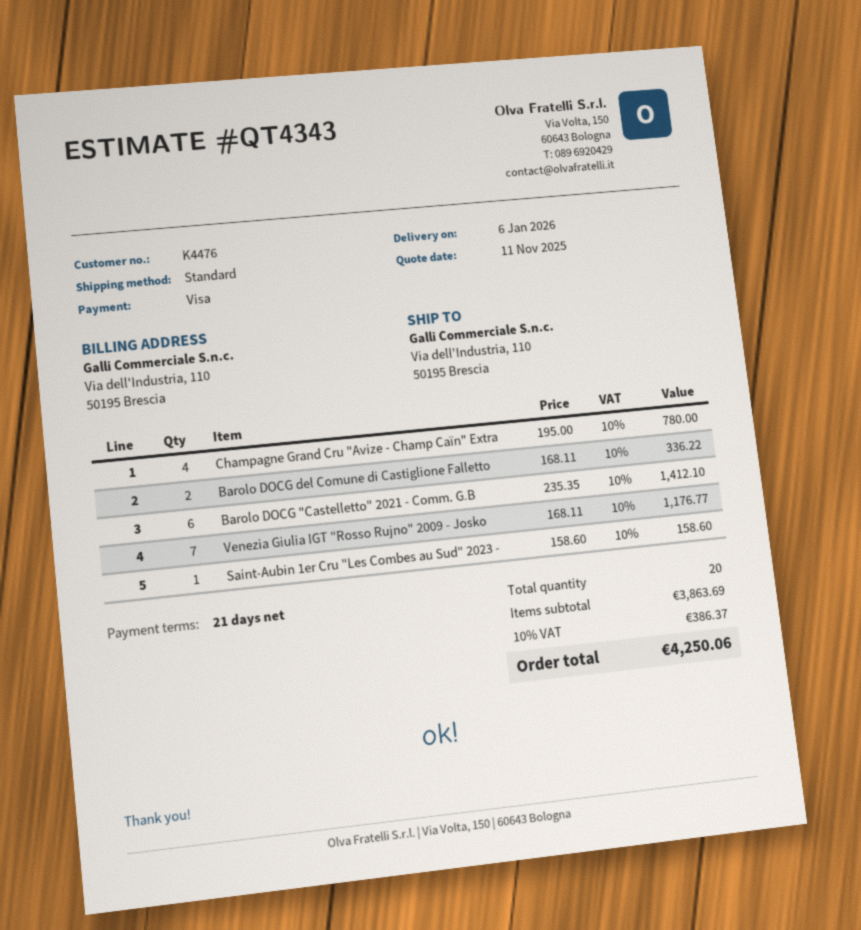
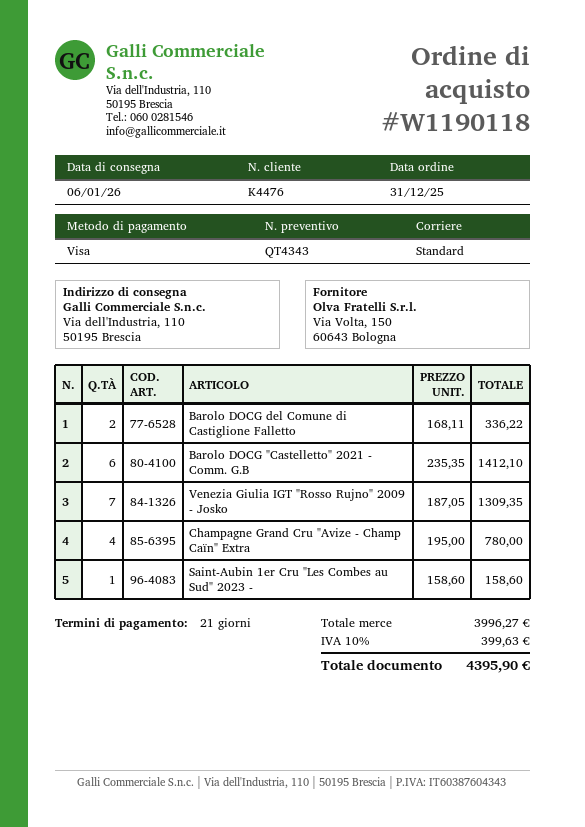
Venezia Giulia IGT "Rosso Rujno" 2009 - Josko: 7 x 168.11 = 1176.77 -> 7 x 187.05 = 1309.35
subtotal: 3863.69 -> 3996.27
tax: 10% = 386.37 -> 10% = 399.63
total: 4250.06 -> 4395.90

